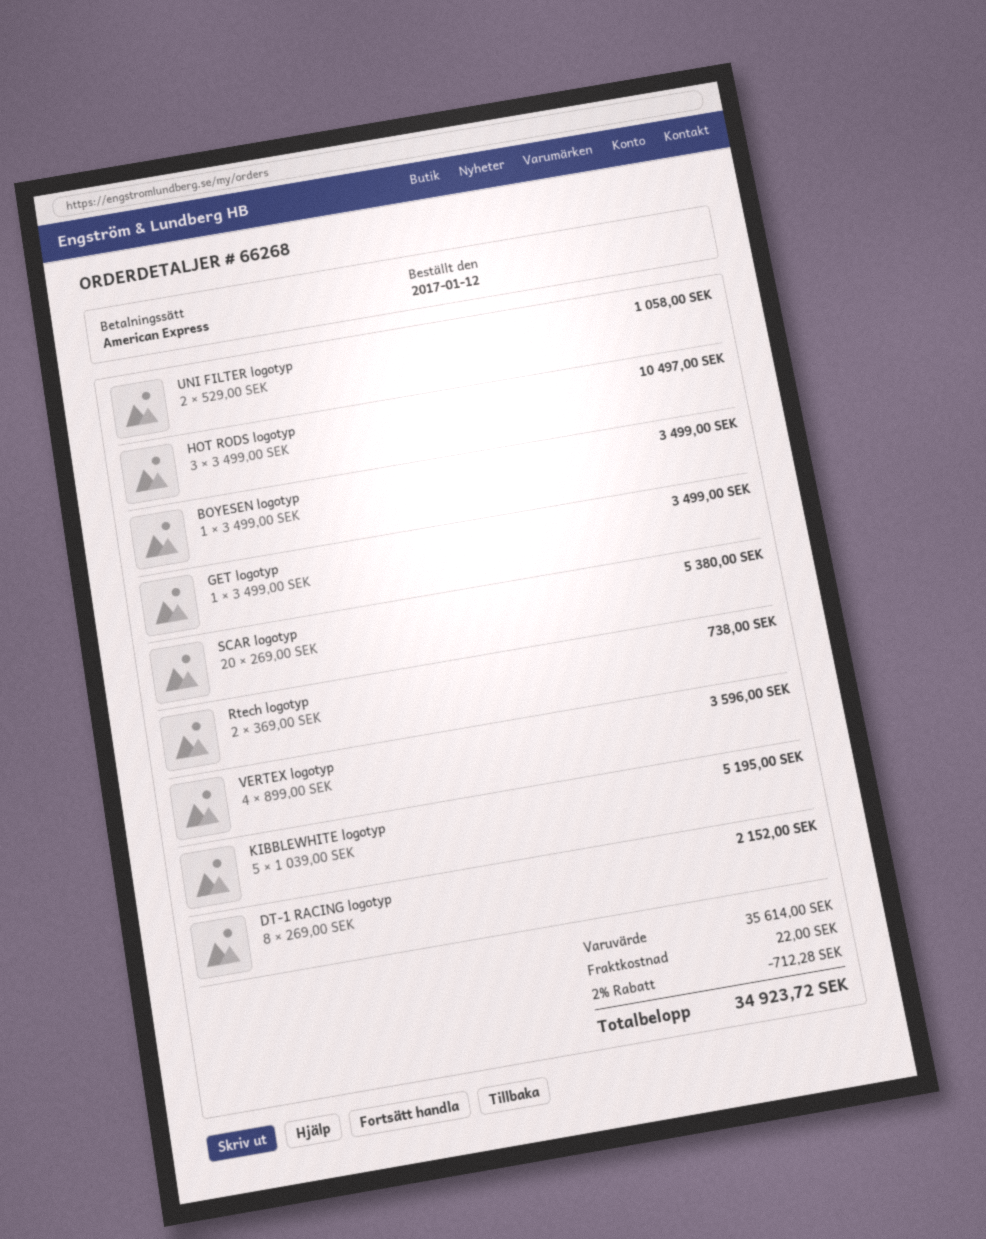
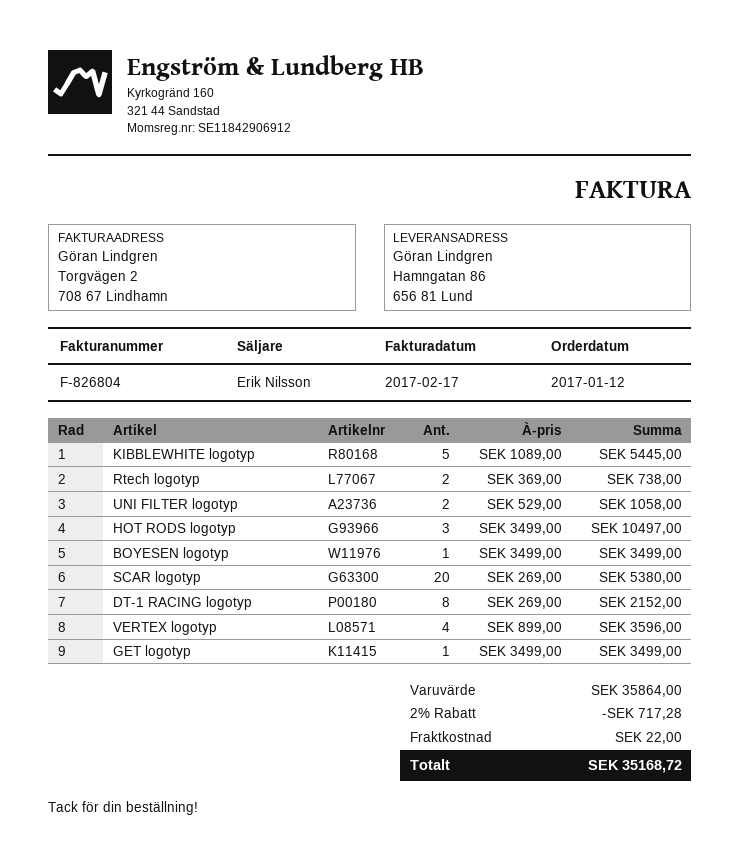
KIBBLEWHITE logotyp: 5 x 1039.00 = 5195.00 -> 5 x 1089.00 = 5445.00
subtotal: 35614.00 -> 35864.00
discount: 2% = 712.28 -> 2% = 717.28
total: 34923.72 -> 35168.72

